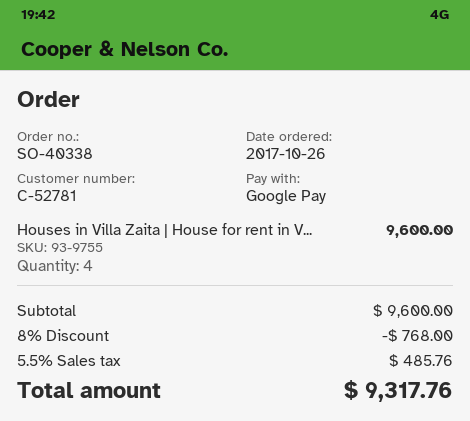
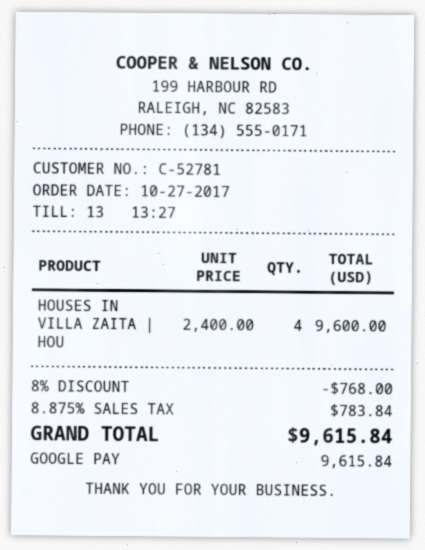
order date: 2017-10-26 -> 2017-10-27
tax: 5.5% = 485.76 -> 8.875% = 783.84
total: 9317.76 -> 9615.84

